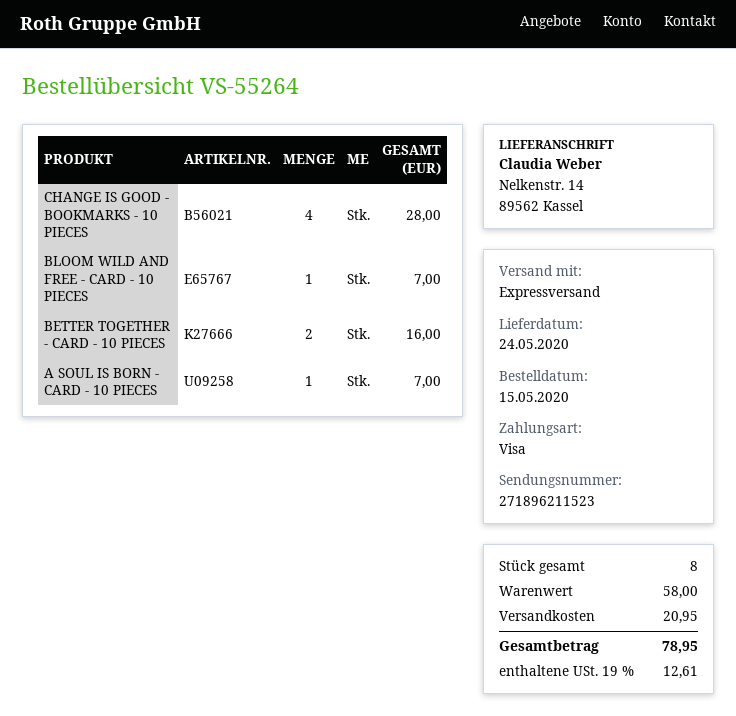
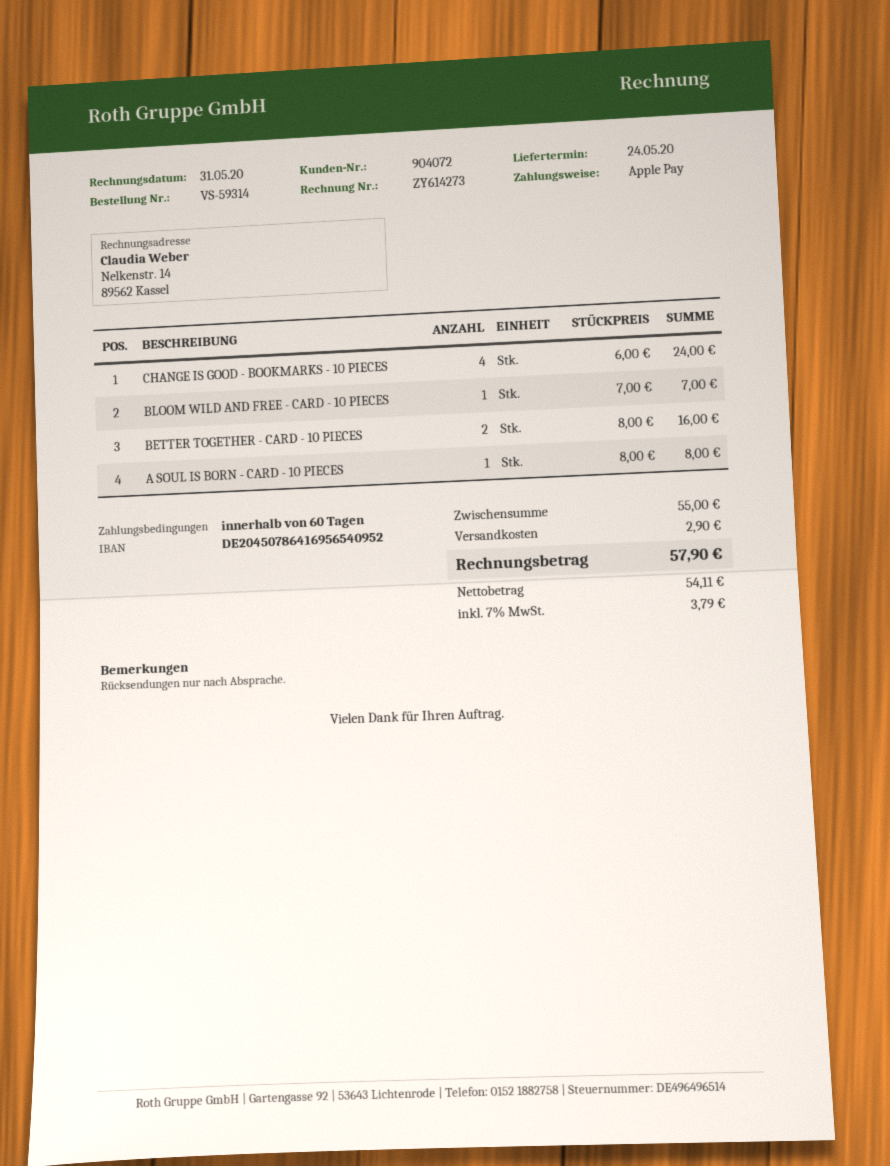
order number: VS-55264 -> VS-59314
payment method: Visa -> Apple Pay
CHANGE IS GOOD - BOOKMARKS - 10 PIECES: 4 for 28.00 -> 4 for 24.00
A SOUL IS BORN - CARD - 10 PIECES: 1 for 7.00 -> 1 for 8.00
subtotal: 58.00 -> 55.00
shipping: 20.95 -> 2.90
tax: 19% = 12.61 -> 7% = 3.79
total: 78.95 -> 57.90

